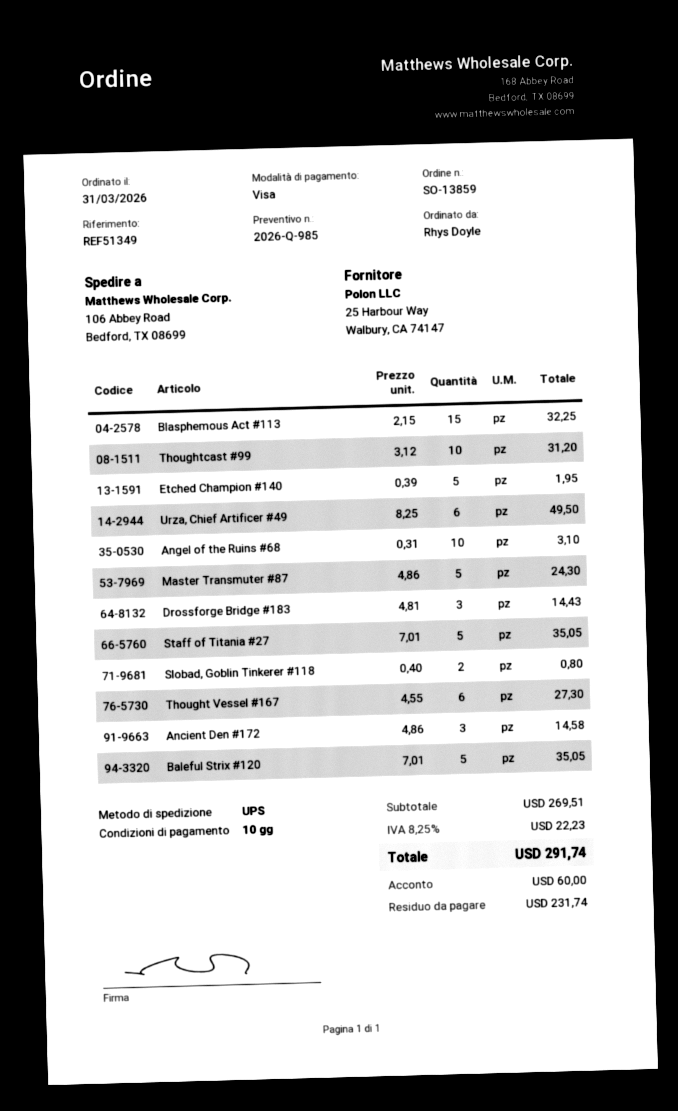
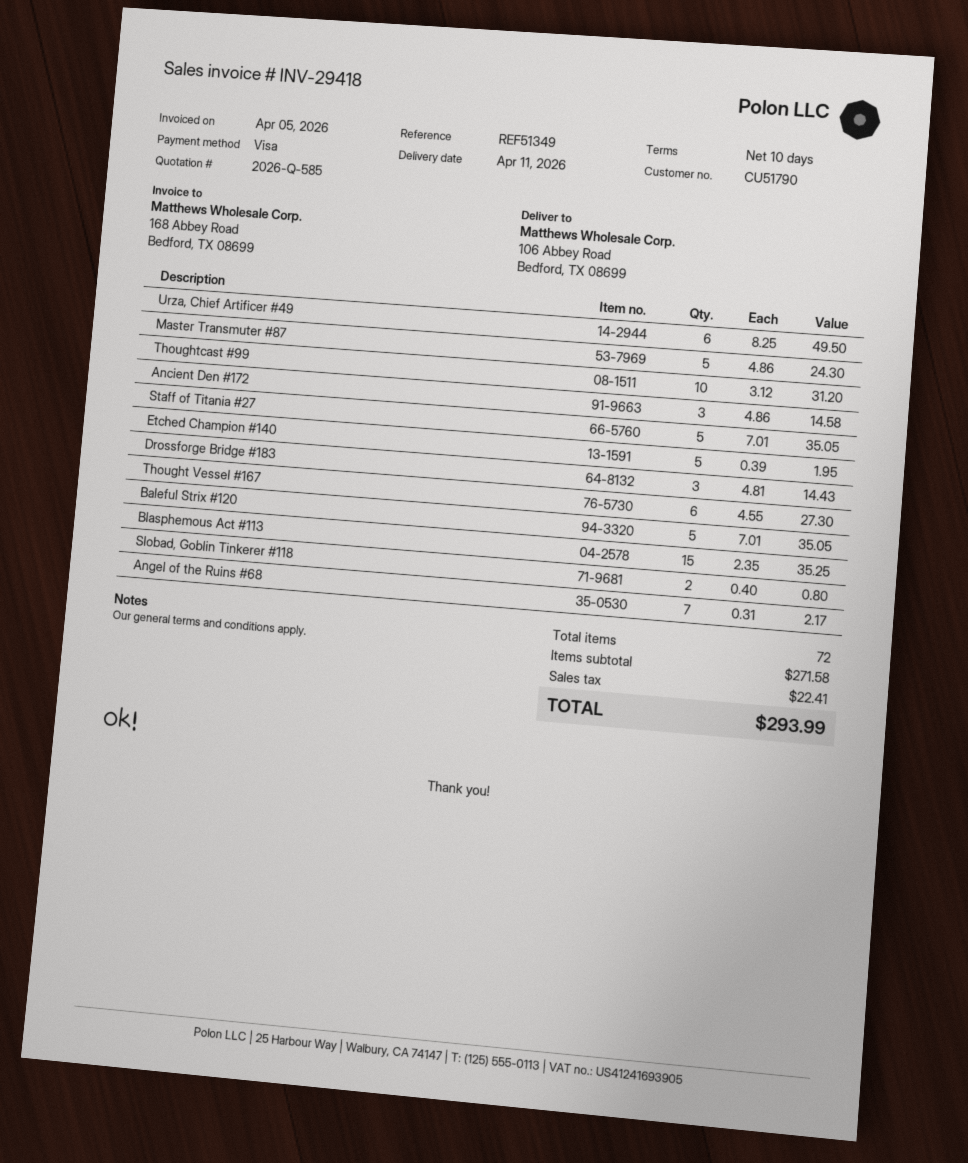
quote number: 2026-Q-985 -> 2026-Q-585
Blasphemous Act #113: 15 x 2.15 = 32.25 -> 15 x 2.35 = 35.25
Angel of the Ruins #68: 10 x 0.31 = 3.10 -> 7 x 0.31 = 2.17
subtotal: 269.51 -> 271.58
tax: 22.23 -> 22.41
total: 291.74 -> 293.99

